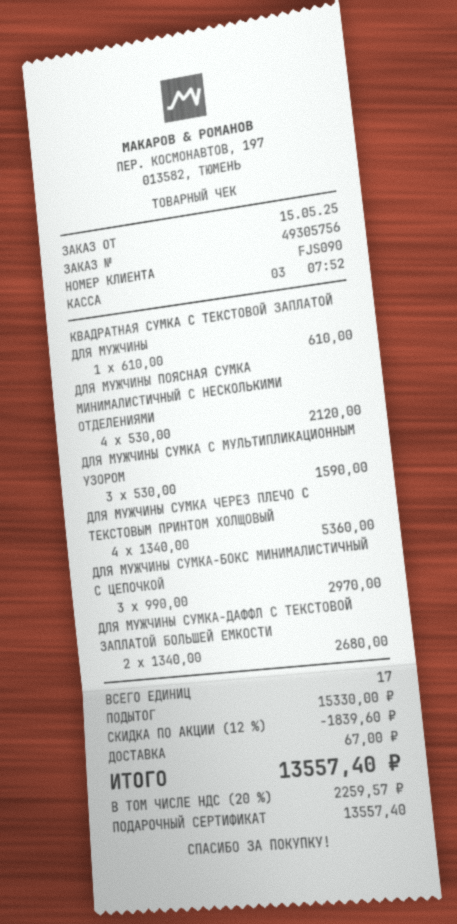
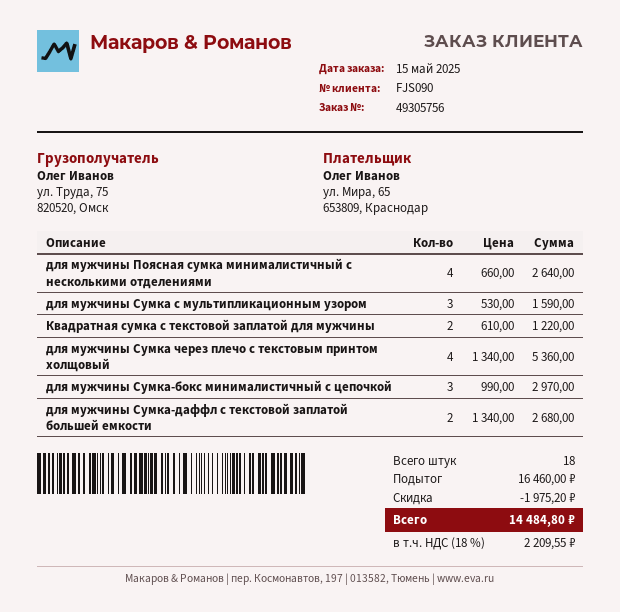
КВАДРАТНАЯ СУМКА С ТЕКСТОВОЙ ЗАПЛАТОЙ ДЛЯ МУЖЧИНЫ: 1 x 610.00 = 610.00 -> 2 x 610.00 = 1220.00
ДЛЯ МУЖЧИНЫ ПОЯСНАЯ СУМКА МИНИМАЛИСТИЧНЫЙ С НЕСКОЛЬКИМИ ОТДЕЛЕНИЯМИ: 4 x 530.00 = 2120.00 -> 4 x 660.00 = 2640.00
total quantity: 17 -> 18
subtotal: 15330.00 -> 16460.00
discount: 1839.60 -> 1975.20
shipping: 67.00 -> none
tax: 20% = 2259.57 -> 18% = 2209.55
total: 13557.40 -> 14484.80

